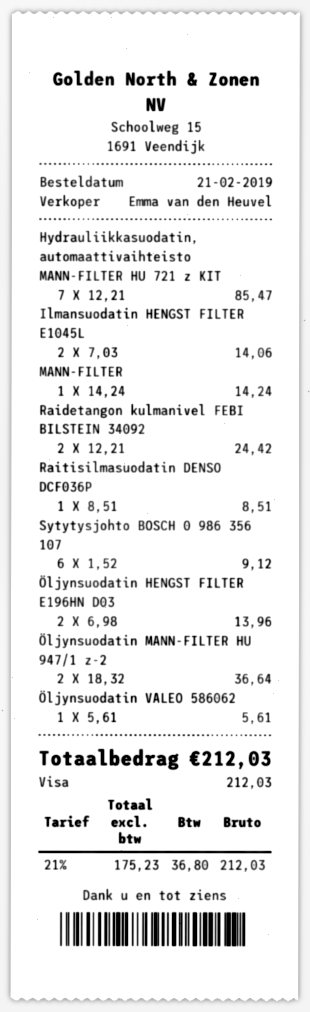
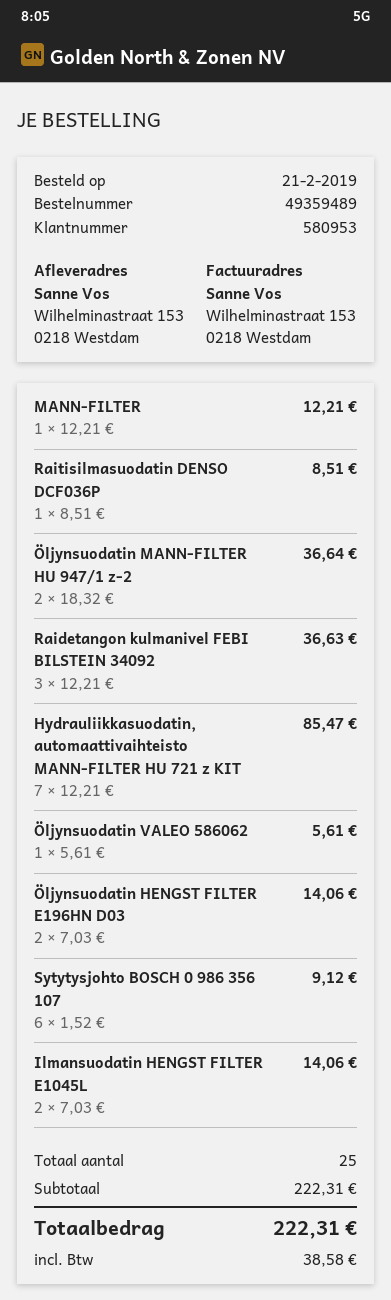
MANN-FILTER: 1 x 14.24 = 14.24 -> 1 x 12.21 = 12.21
Raidetangon kulmanivel FEBI BILSTEIN 34092: 2 x 12.21 = 24.42 -> 3 x 12.21 = 36.63
Öljynsuodatin HENGST FILTER E196HN D03: 2 x 6.98 = 13.96 -> 2 x 7.03 = 14.06
tax: 36.80 -> 38.58
total: 212.03 -> 222.31

